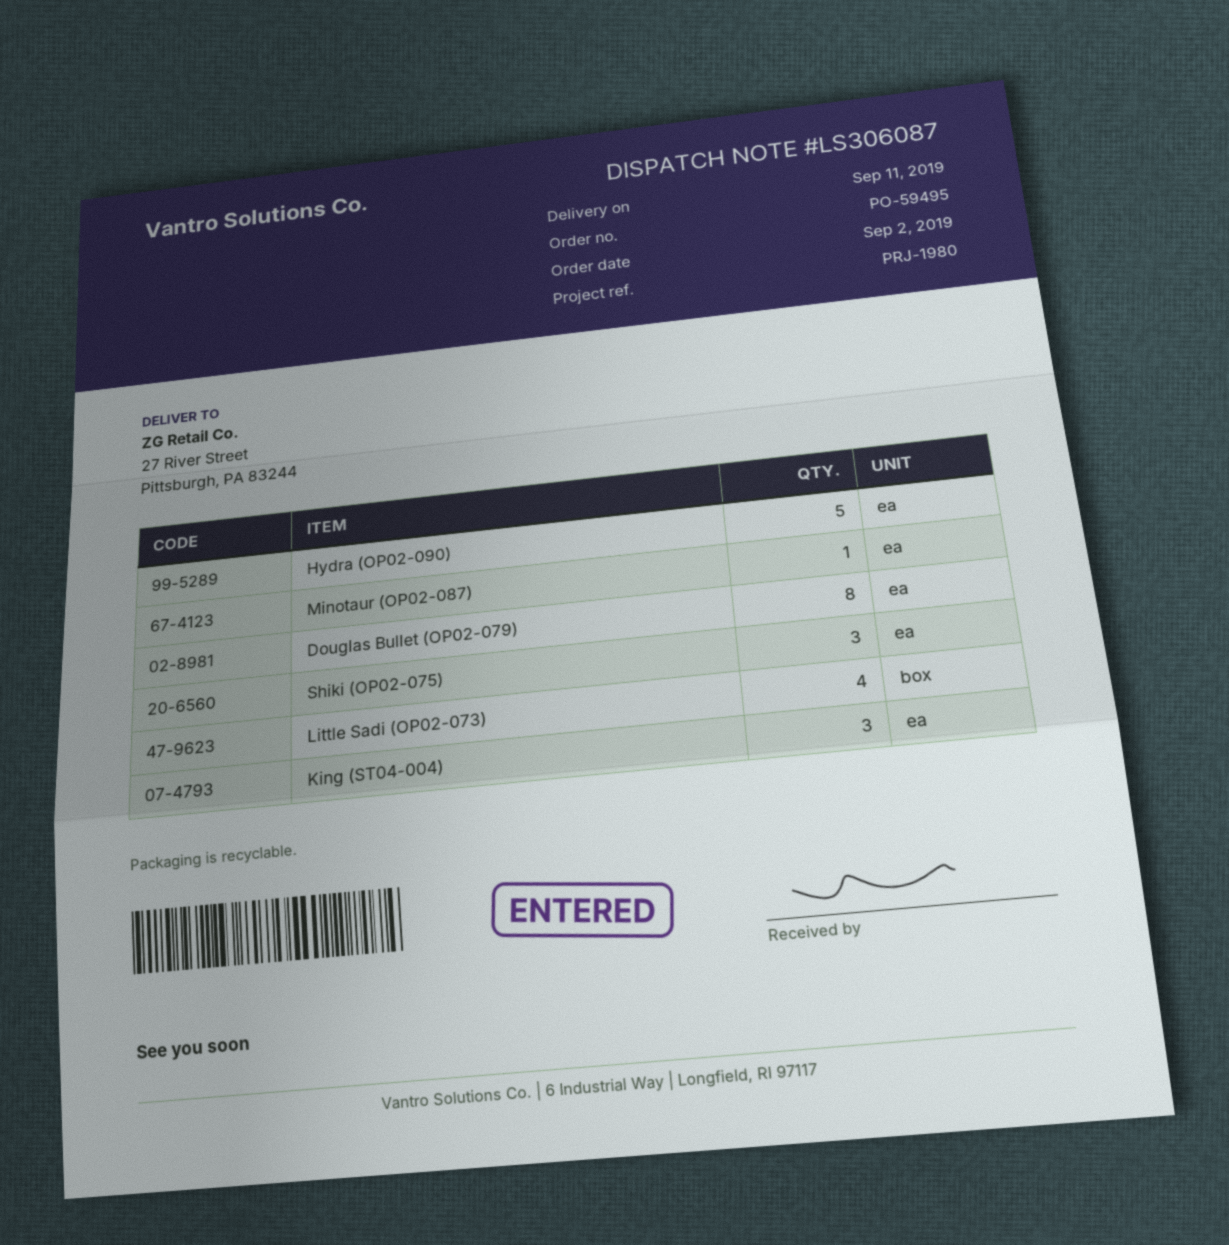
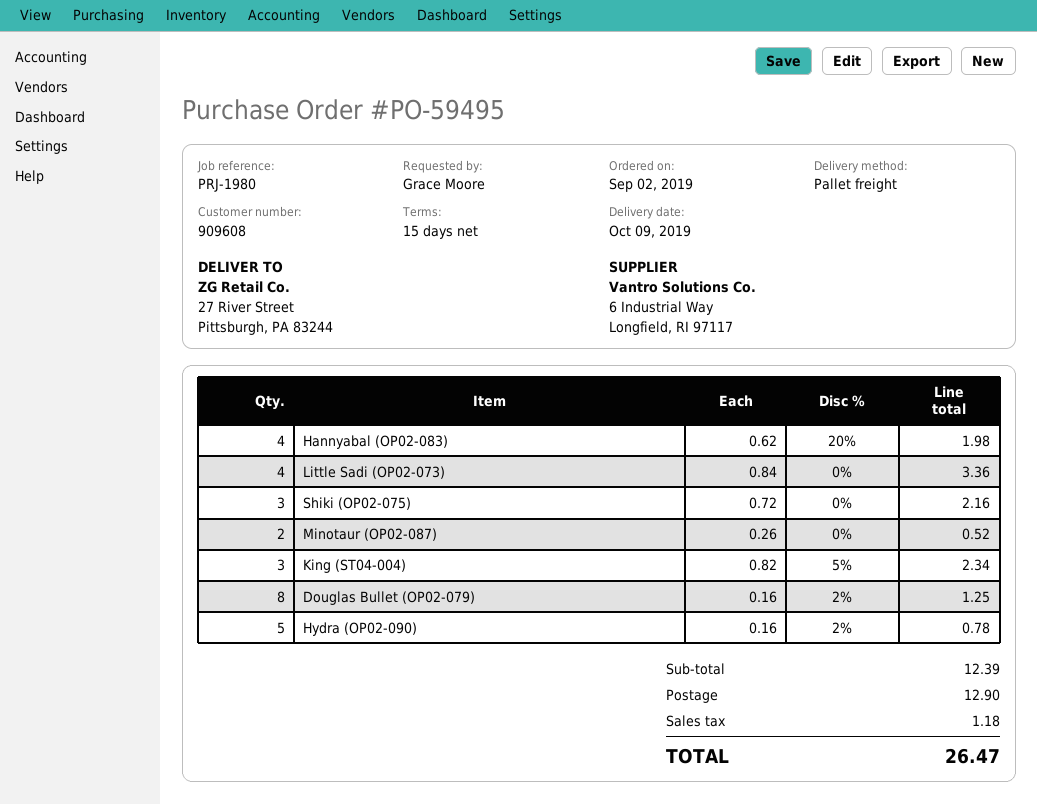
delivery date: 2019-09-11 -> 2019-10-09
Minotaur (OP02-087): 1 -> 2
Hannyabal (OP02-083): none -> 4

